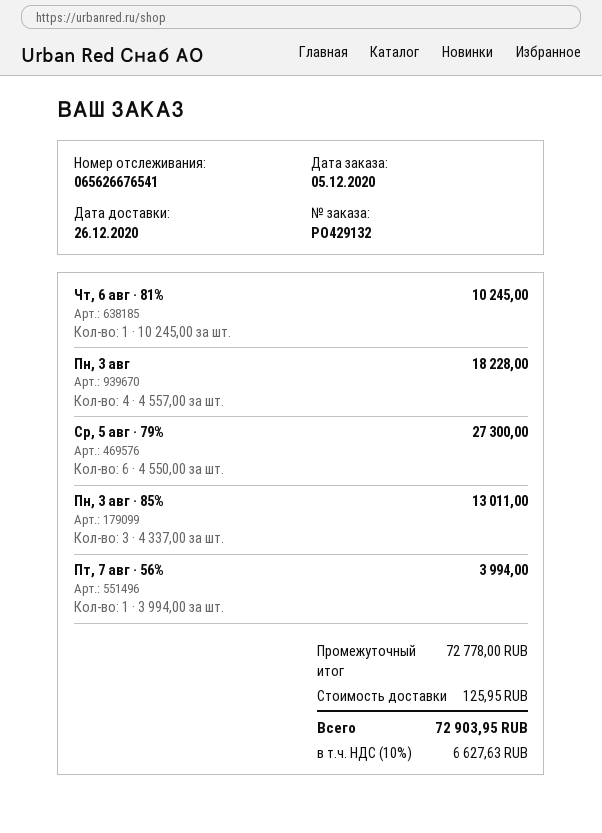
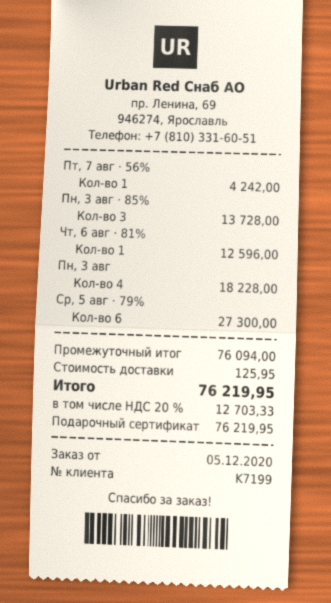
Чт, 6 авг · 81%: 1 for 10245.00 -> 1 for 12596.00
Пн, 3 авг · 85%: 3 for 13011.00 -> 3 for 13728.00
Пт, 7 авг · 56%: 1 for 3994.00 -> 1 for 4242.00
subtotal: 72778.00 -> 76094.00
tax: 10% = 6627.63 -> 20% = 12703.33
total: 72903.95 -> 76219.95

